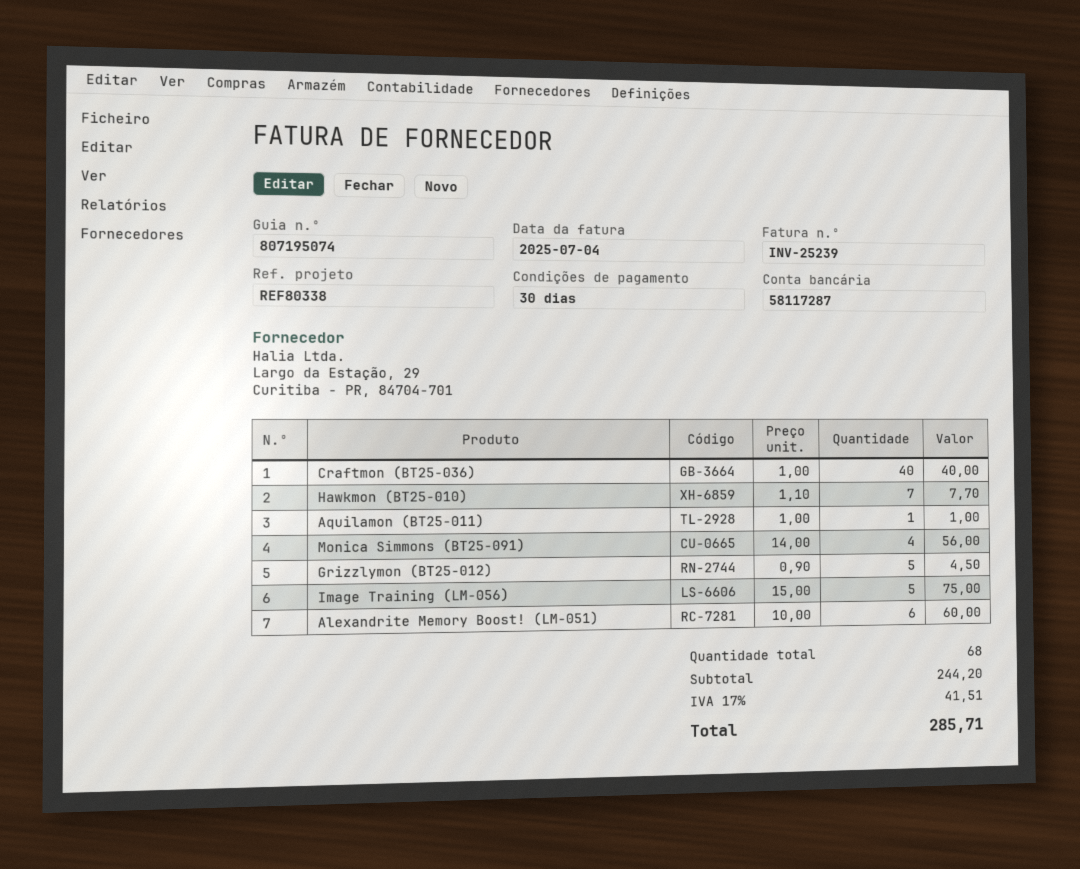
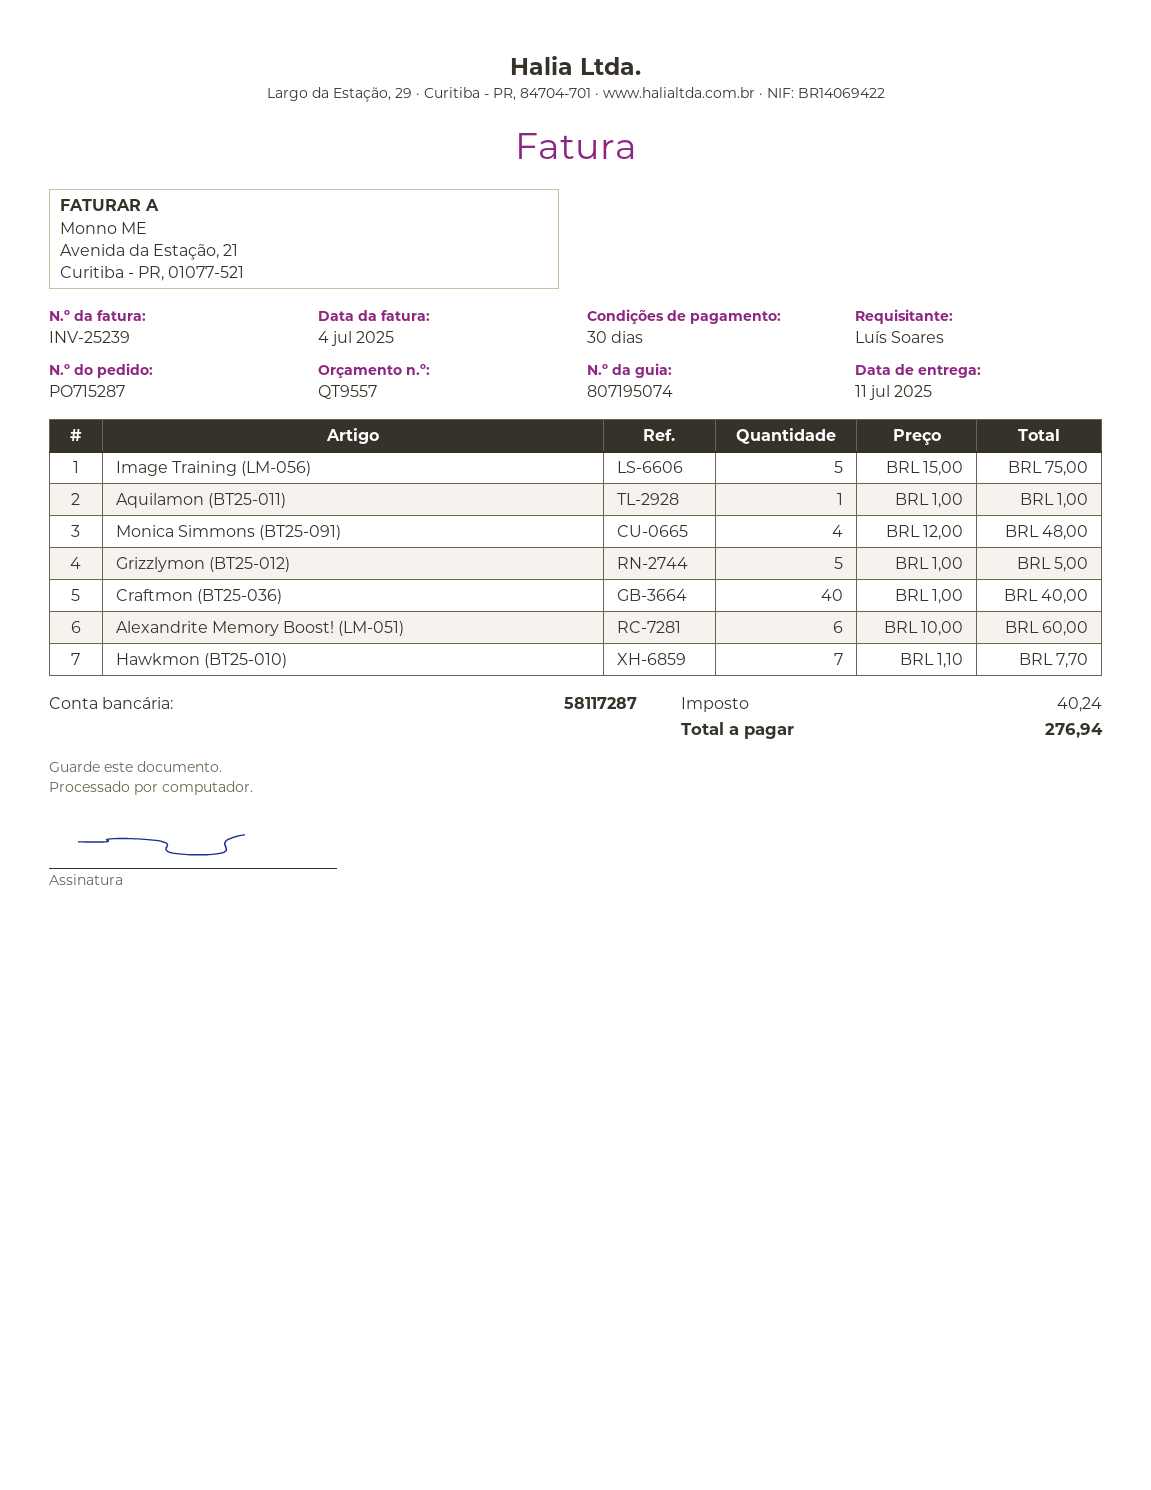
Monica Simmons (BT25-091): 4 x 14.00 = 56.00 -> 4 x 12.00 = 48.00
Grizzlymon (BT25-012): 5 x 0.90 = 4.50 -> 5 x 1.00 = 5.00
tax: 41.51 -> 40.24
total: 285.71 -> 276.94

